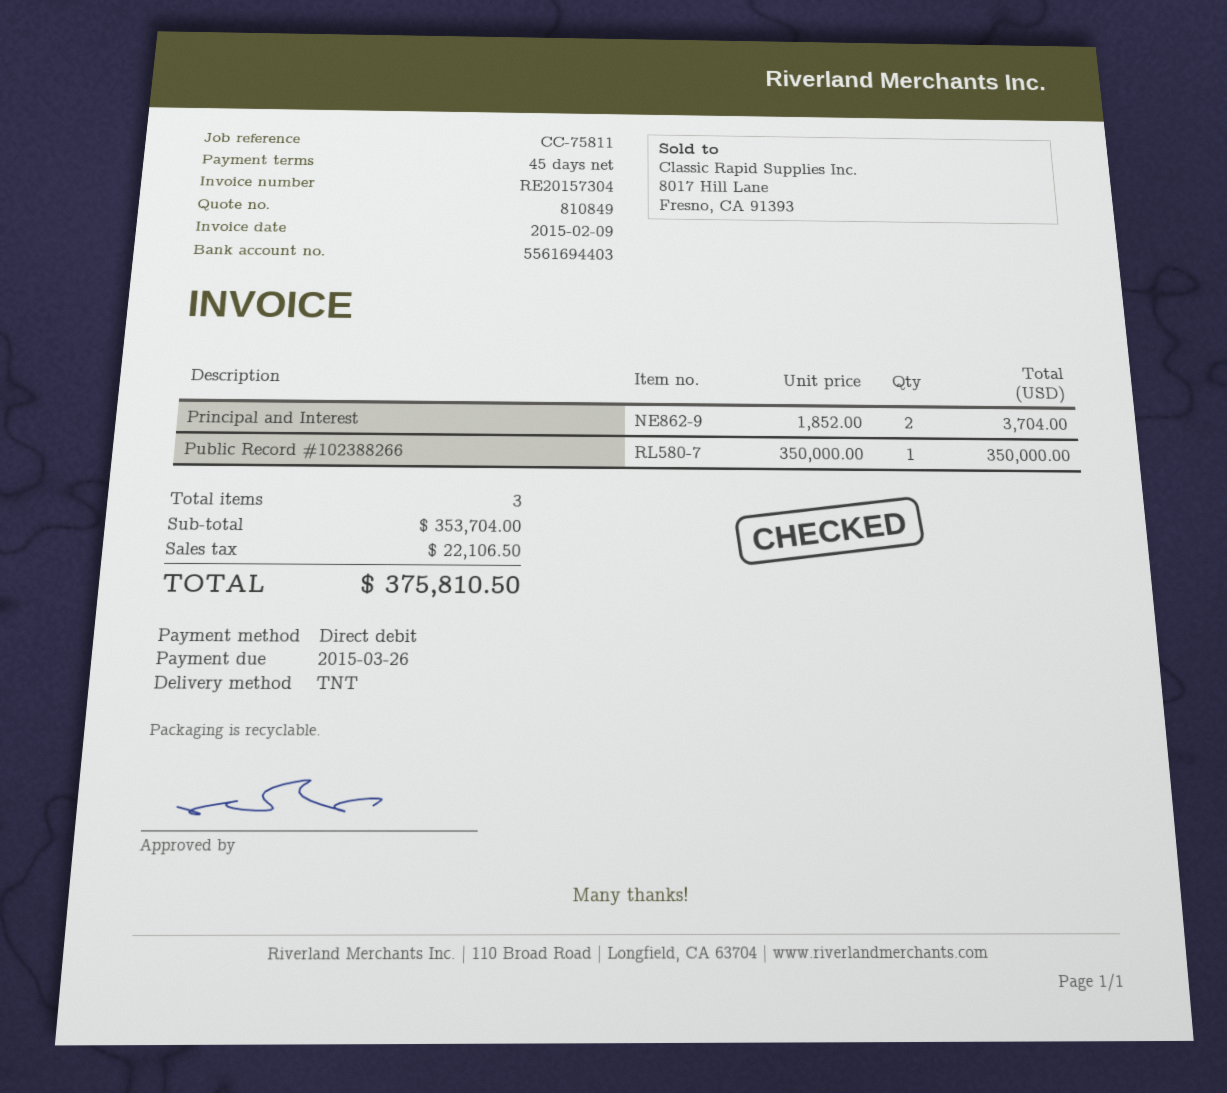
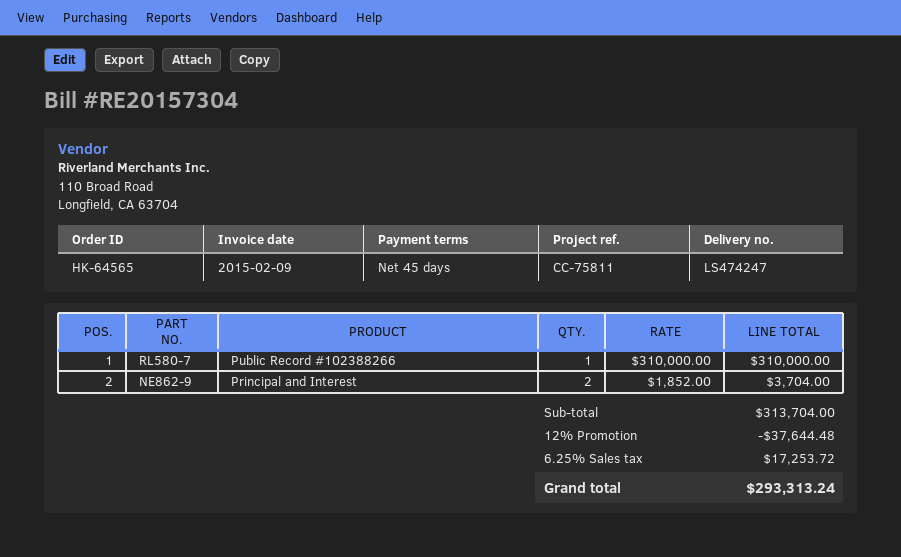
Public Record #102388266: 1 x 350000.00 = 350000.00 -> 1 x 310000.00 = 310000.00
subtotal: 353704.00 -> 313704.00
discount: none -> 12% = 37644.48
tax: 22106.50 -> 17253.72
total: 375810.50 -> 293313.24

